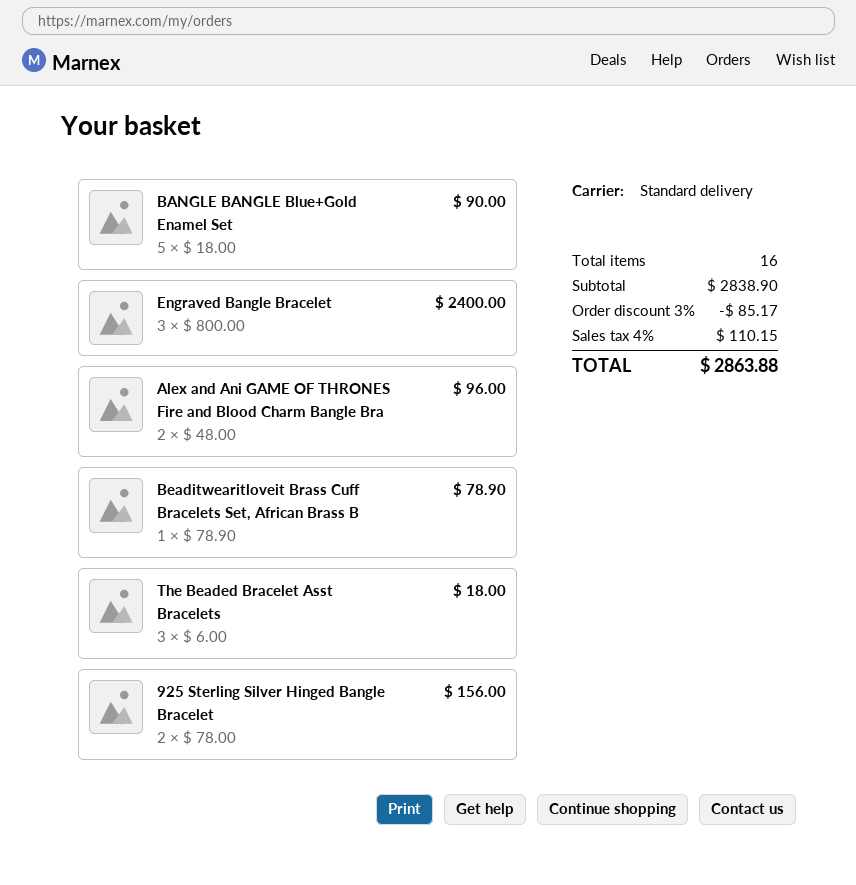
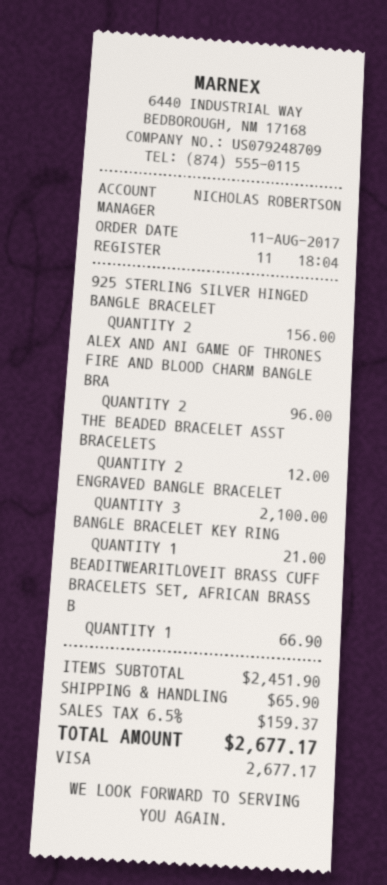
BANGLE BANGLE Blue+Gold Enamel Set: 5 for 90.00 -> none
Engraved Bangle Bracelet: 3 for 2400.00 -> 3 for 2100.00
Beaditwearitloveit Brass Cuff Bracelets Set, African Brass B: 1 for 78.90 -> 1 for 66.90
The Beaded Bracelet Asst Bracelets: 3 for 18.00 -> 2 for 12.00
BANGLE BRACELET KEY RING: none -> 1 for 21.00
subtotal: 2838.90 -> 2451.90
discount: 3% = 85.17 -> none
shipping: none -> 65.90
tax: 4% = 110.15 -> 6.5% = 159.37
total: 2863.88 -> 2677.17

